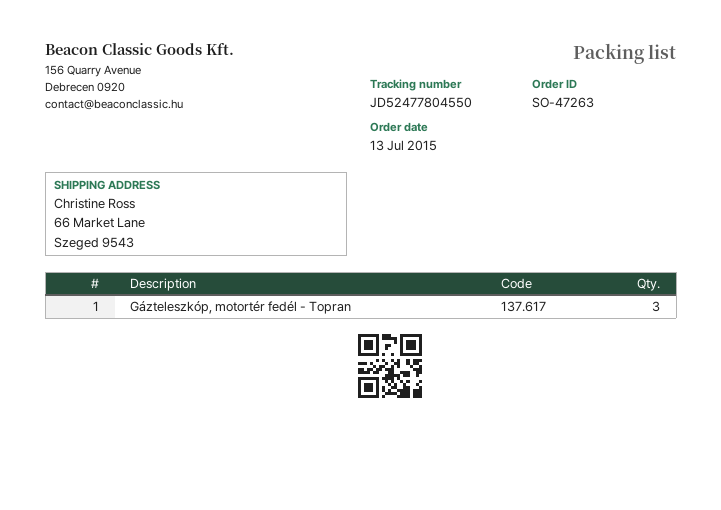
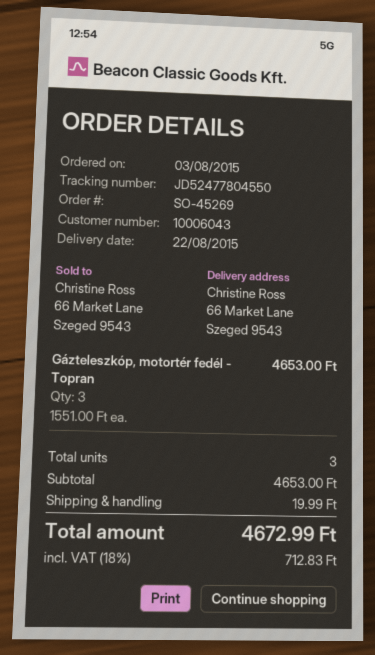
order number: SO-47263 -> SO-45269
order date: 2015-07-13 -> 2015-08-03

